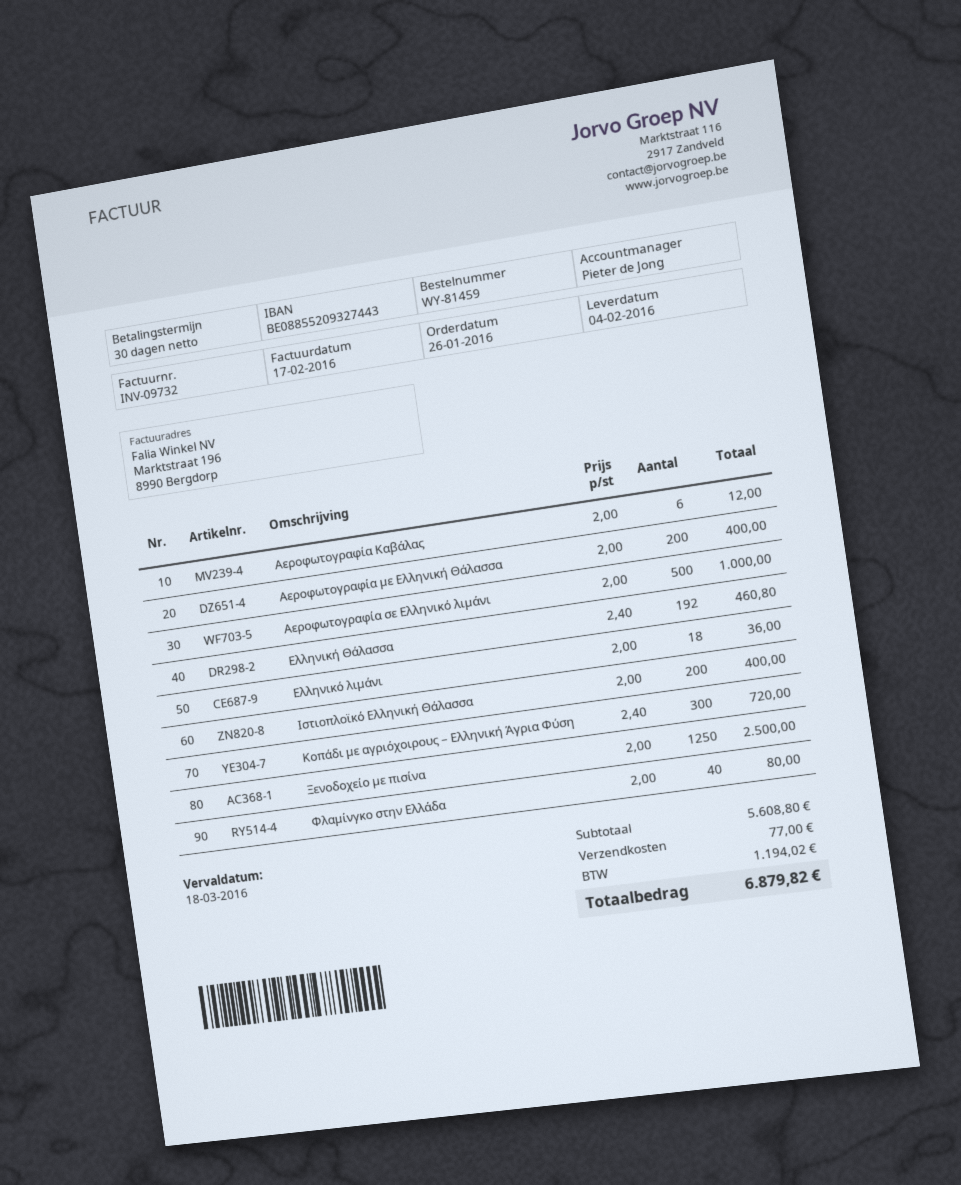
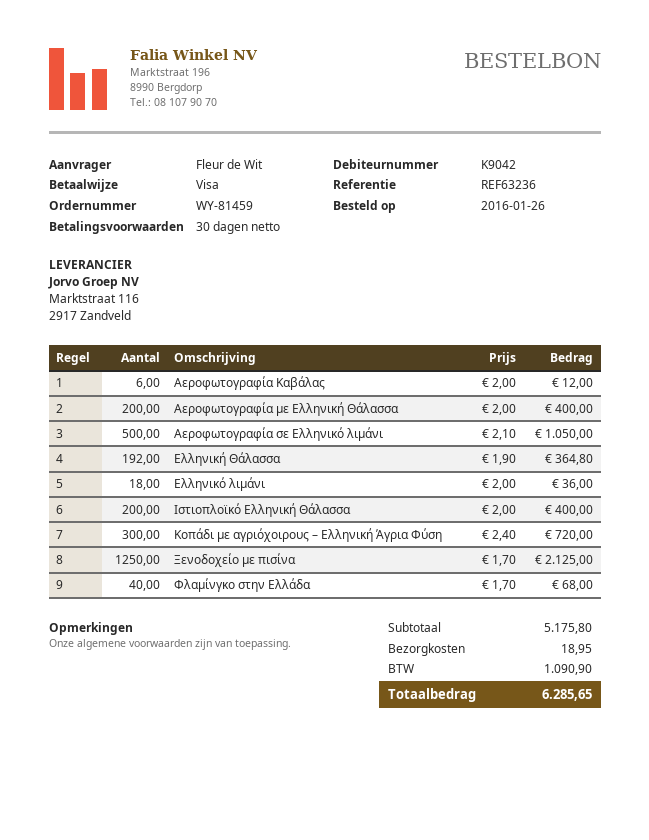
Αεροφωτογραφία σε Ελληνικό λιμάνι: 500 x 2.00 = 1000.00 -> 500 x 2.10 = 1050.00
Ελληνική Θάλασσα: 192 x 2.40 = 460.80 -> 192 x 1.90 = 364.80
Ξενοδοχείο με πισίνα: 1250 x 2.00 = 2500.00 -> 1250 x 1.70 = 2125.00
Φλαμίνγκο στην Ελλάδα: 40 x 2.00 = 80.00 -> 40 x 1.70 = 68.00
subtotal: 5608.80 -> 5175.80
shipping: 77.00 -> 18.95
tax: 1194.02 -> 1090.90
total: 6879.82 -> 6285.65

